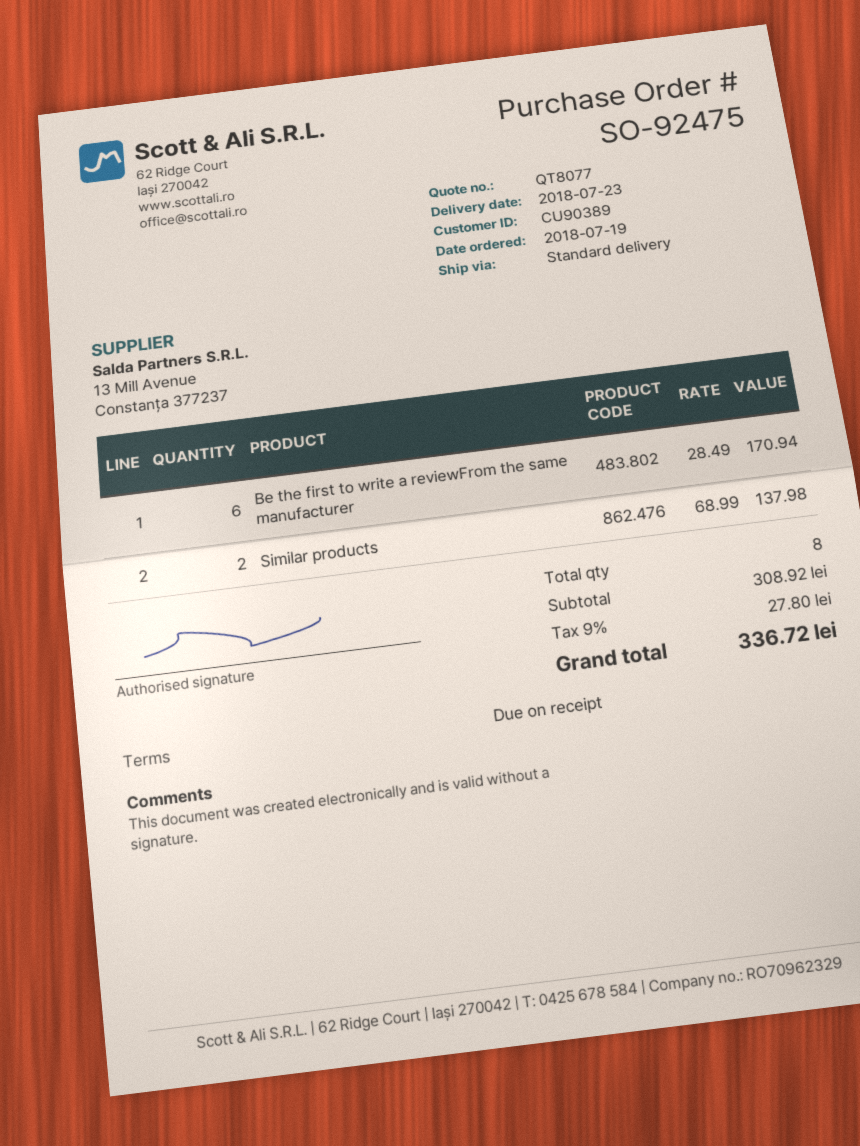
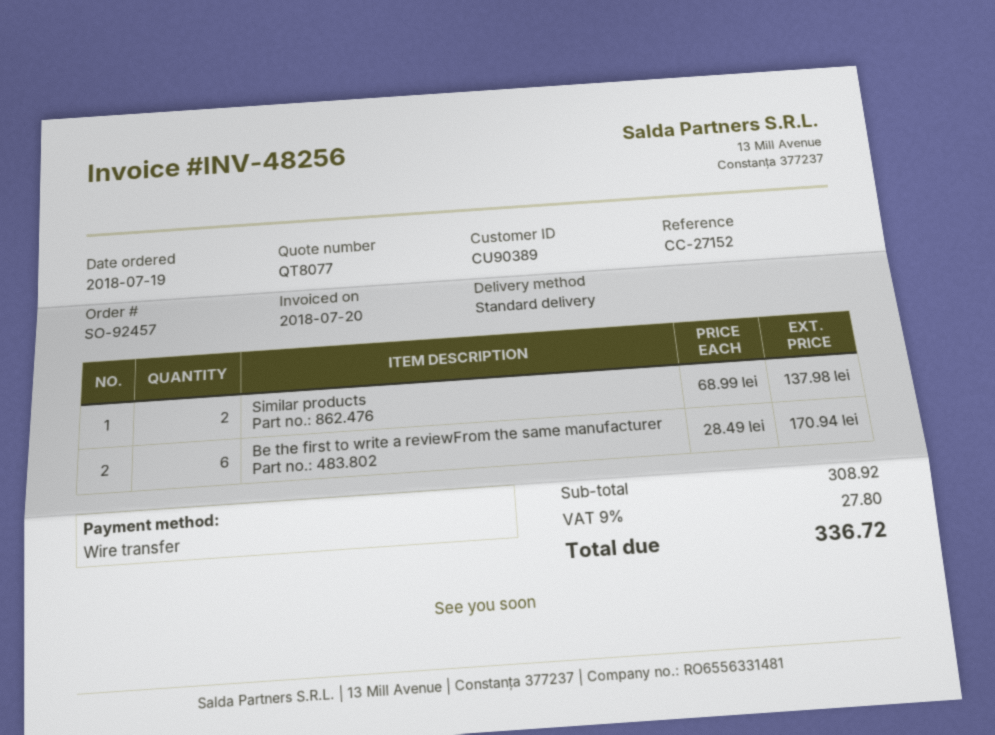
order number: SO-92475 -> SO-92457

